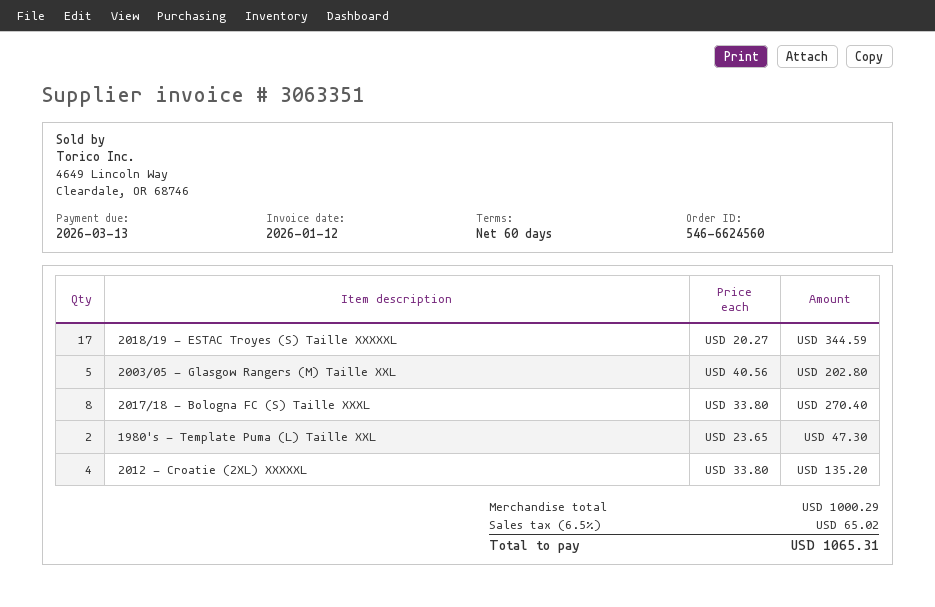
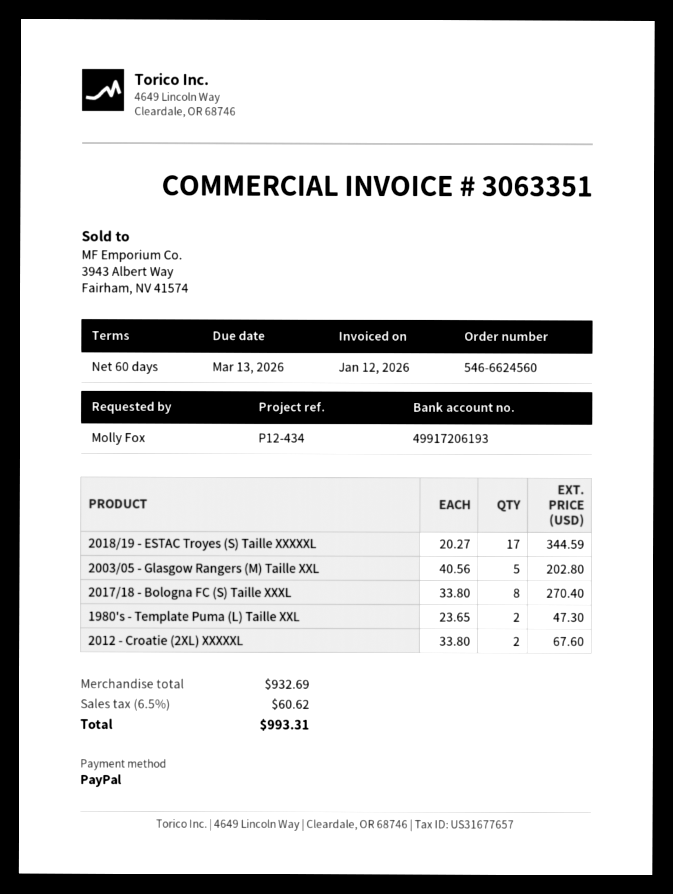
2012 - Croatie (2XL) XXXXXL: 4 x 33.80 = 135.20 -> 2 x 33.80 = 67.60
subtotal: 1000.29 -> 932.69
tax: 6.5% = 65.02 -> 6.5% = 60.62
total: 1065.31 -> 993.31

